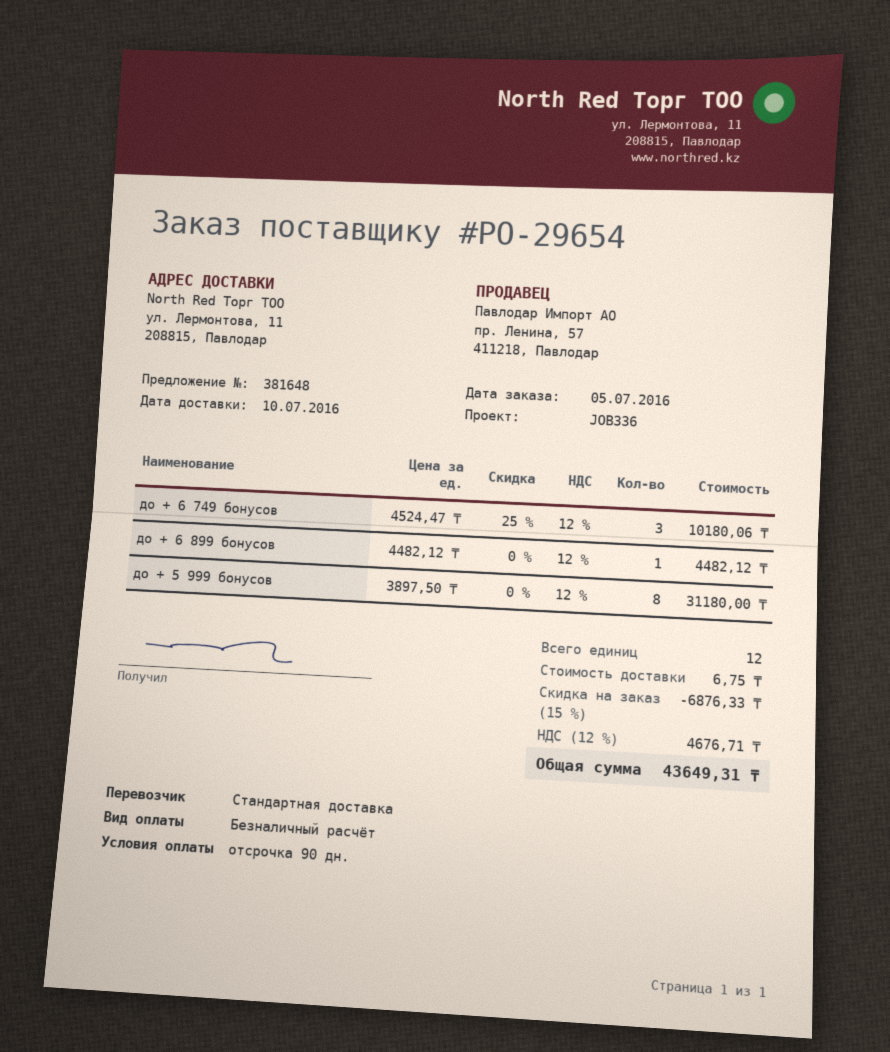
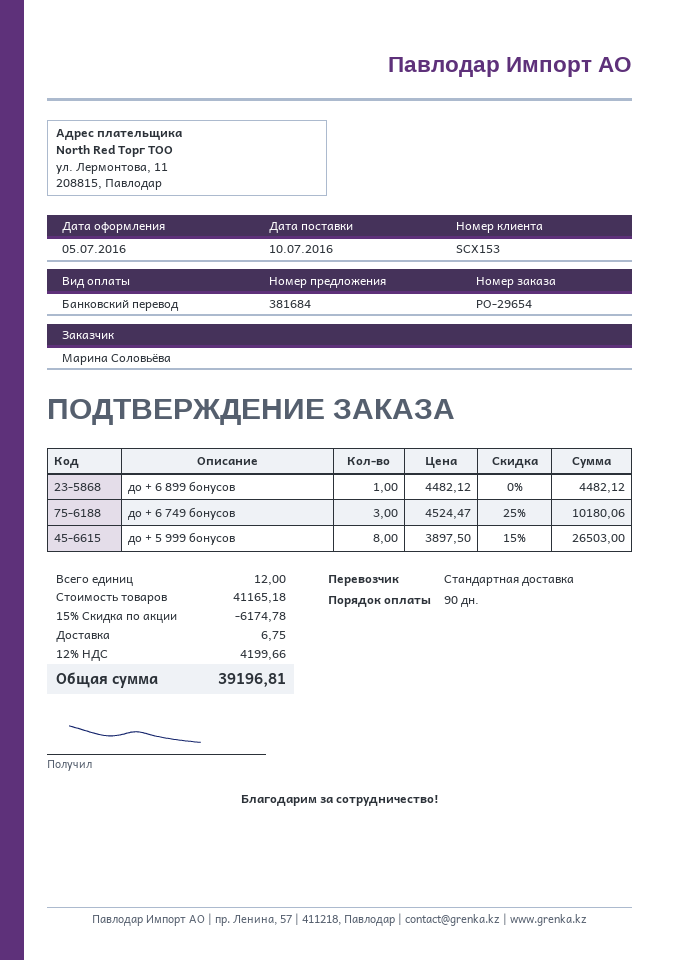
quote number: 381648 -> 381684
до + 5 999 бонусов: 8 x 3897.50 = 31180.00 -> 8 x 3897.50 - 15% = 26503.00
discount: 15% = 6876.33 -> 15% = 6174.78
tax: 12% = 4676.71 -> 12% = 4199.66
total: 43649.31 -> 39196.81

